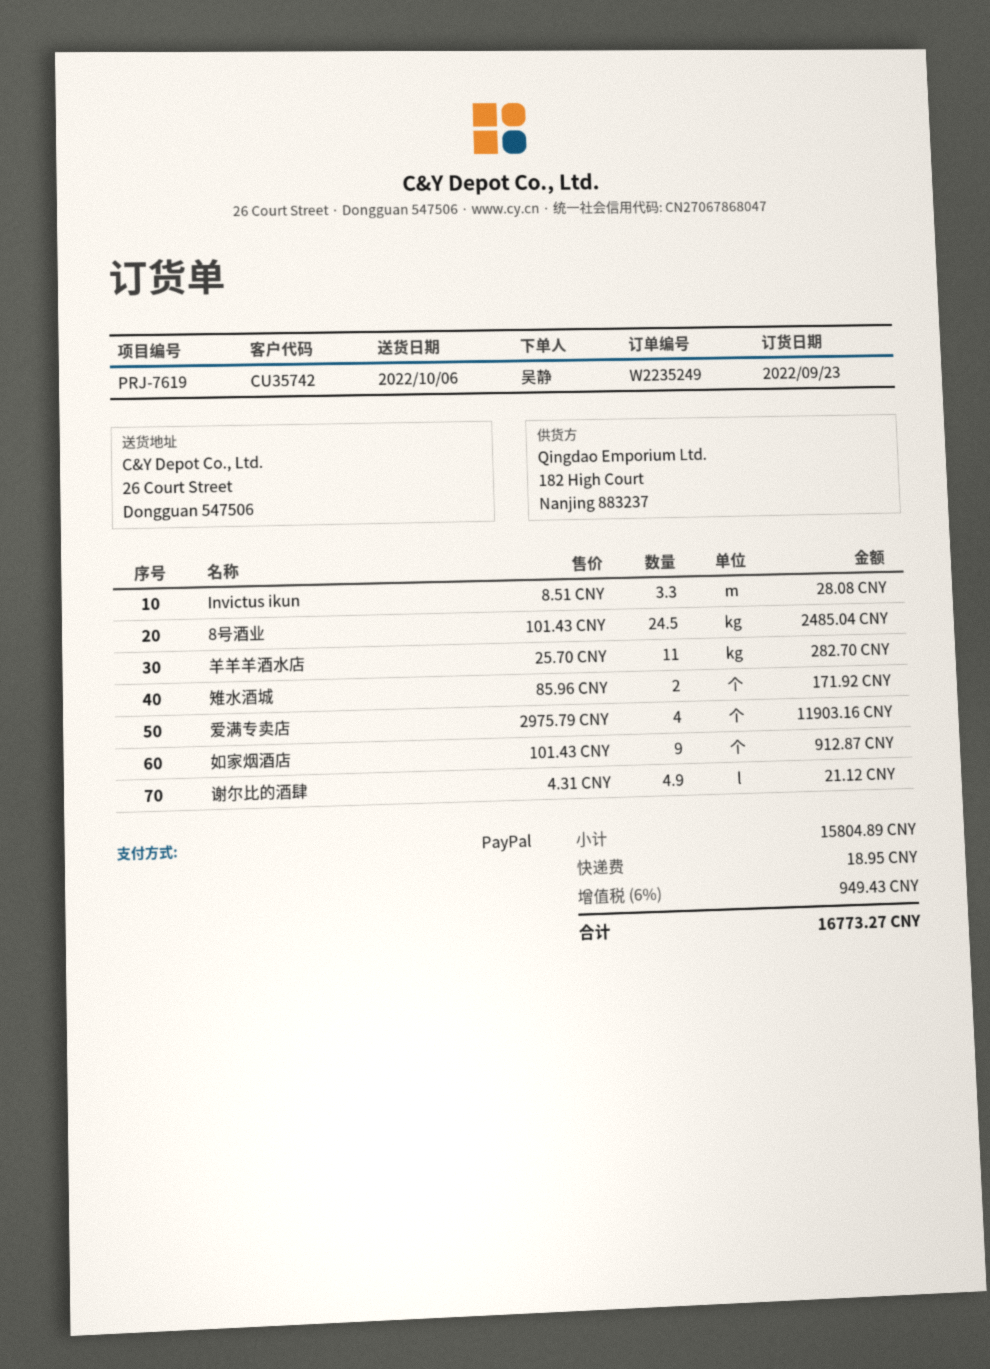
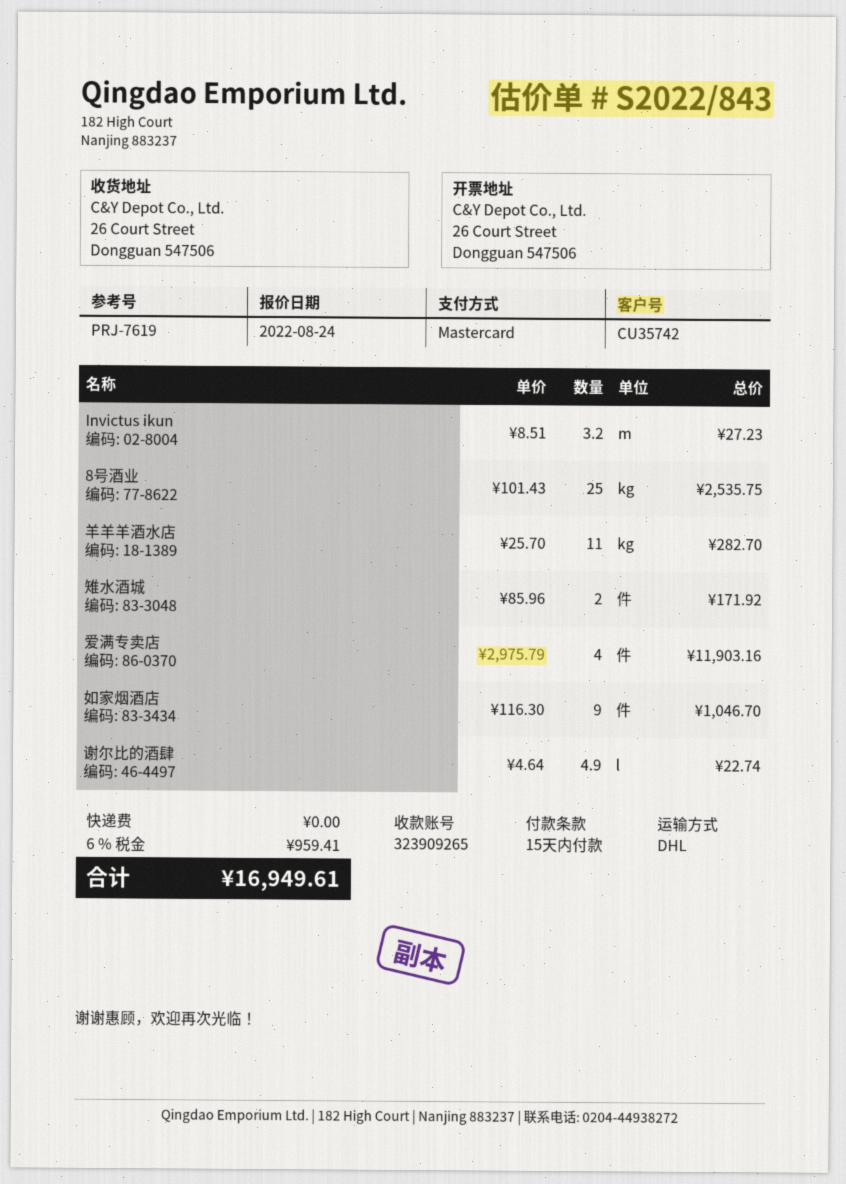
payment method: PayPal -> Mastercard
Invictus ikun: 3.3 x 8.51 = 28.08 -> 3.2 x 8.51 = 27.23
8号酒业: 24.5 x 101.43 = 2485.04 -> 25 x 101.43 = 2535.75
如家烟酒店: 9 x 101.43 = 912.87 -> 9 x 116.30 = 1046.70
谢尔比的酒肆: 4.9 x 4.31 = 21.12 -> 4.9 x 4.64 = 22.74
shipping: 18.95 -> 0.00
tax: 6% = 949.43 -> 6% = 959.41
total: 16773.27 -> 16949.61

